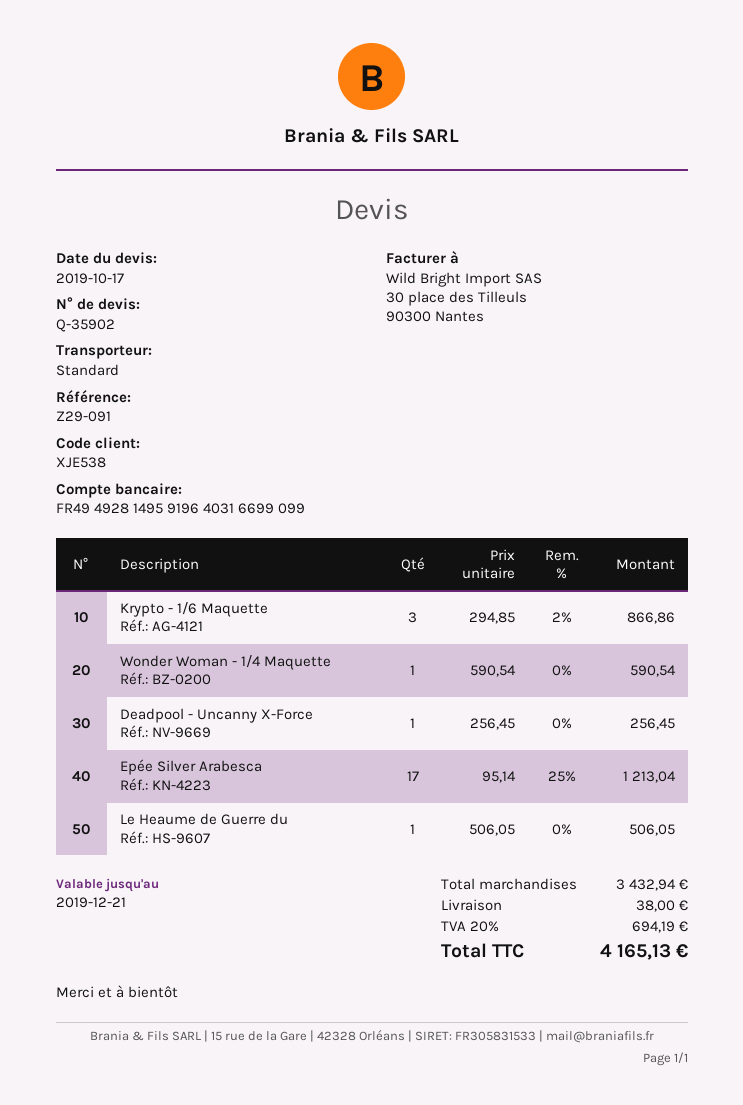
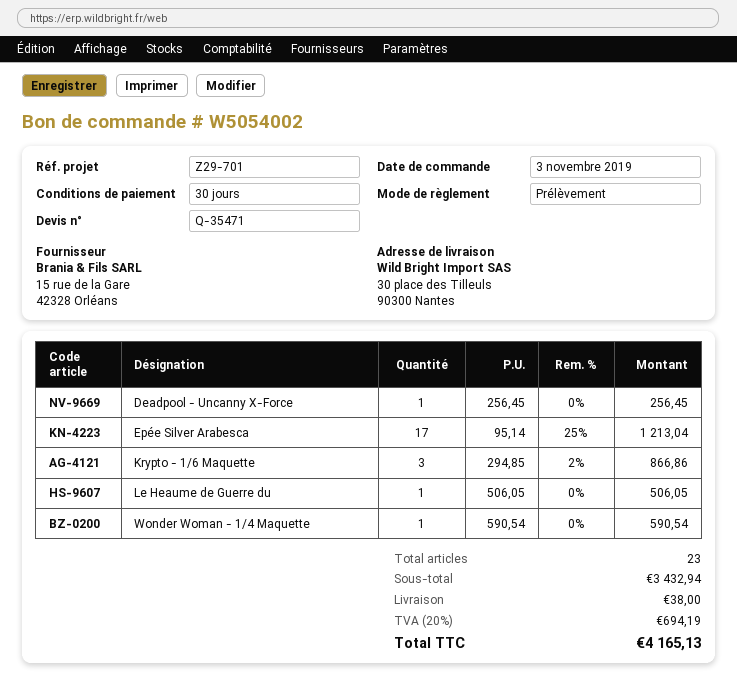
quote number: Q-35902 -> Q-35471
reference: Z29-091 -> Z29-701

